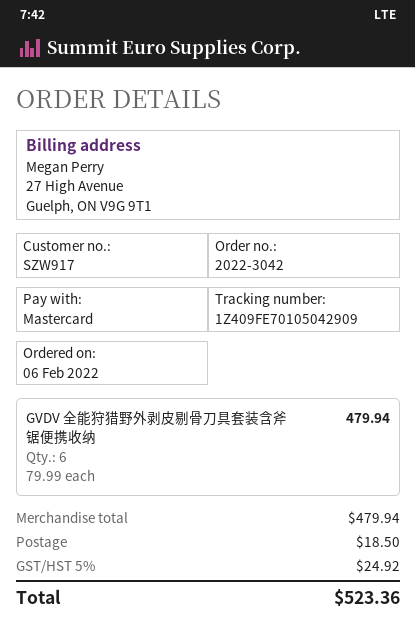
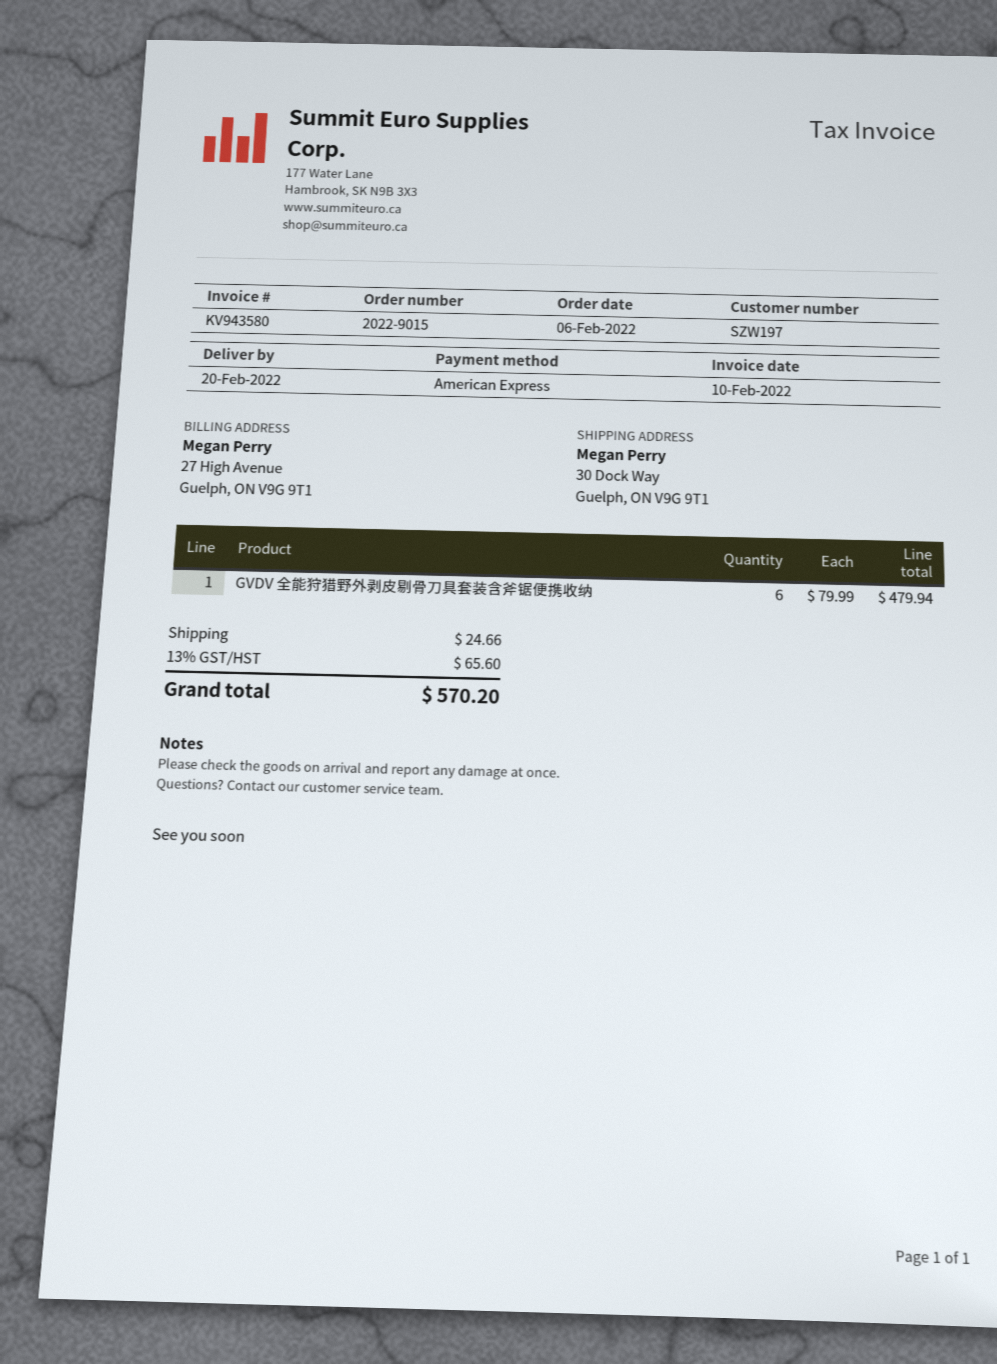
order number: 2022-3042 -> 2022-9015
customer number: SZW917 -> SZW197
payment method: Mastercard -> American Express
shipping: 18.50 -> 24.66
tax: 5% = 24.92 -> 13% = 65.60
total: 523.36 -> 570.20

